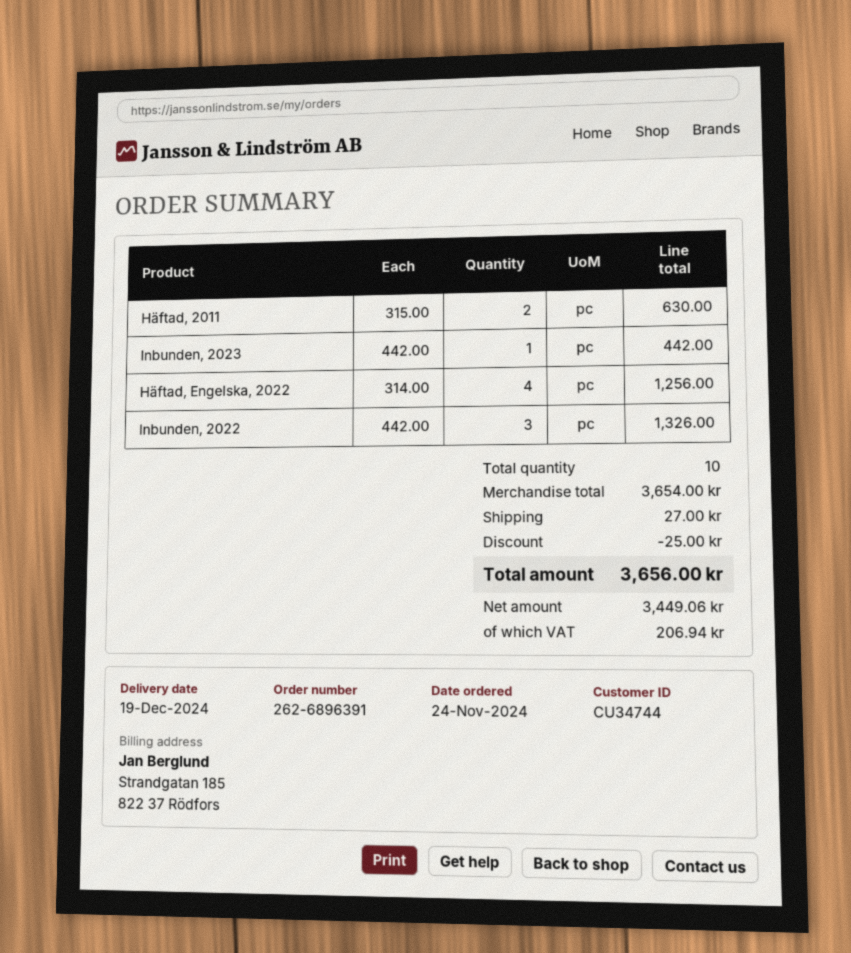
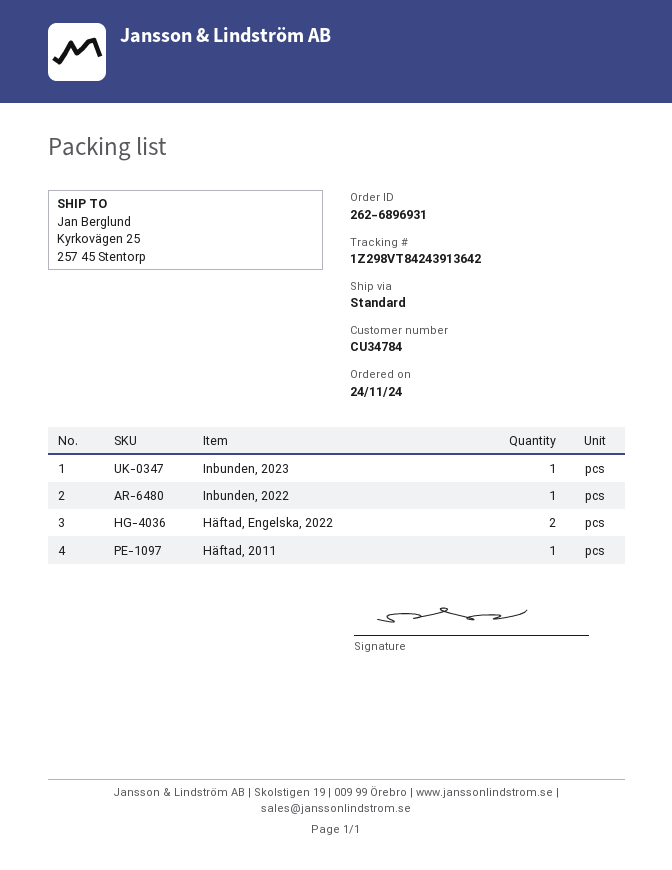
order number: 262-6896391 -> 262-6896931
customer number: CU34744 -> CU34784
Häftad, 2011: 2 -> 1
Häftad, Engelska, 2022: 4 -> 2
Inbunden, 2022: 3 -> 1

